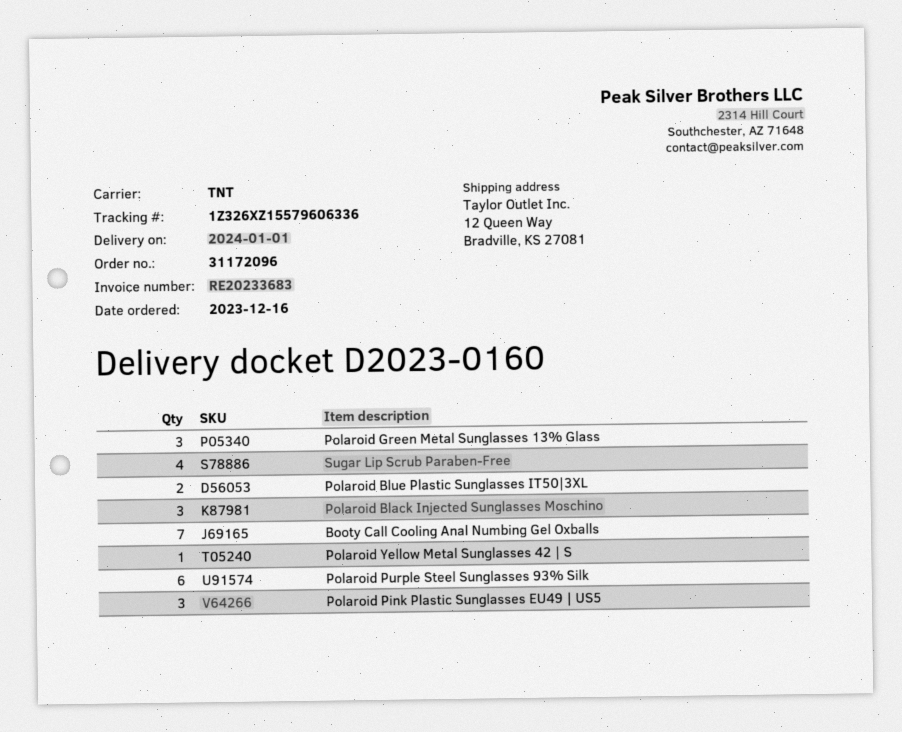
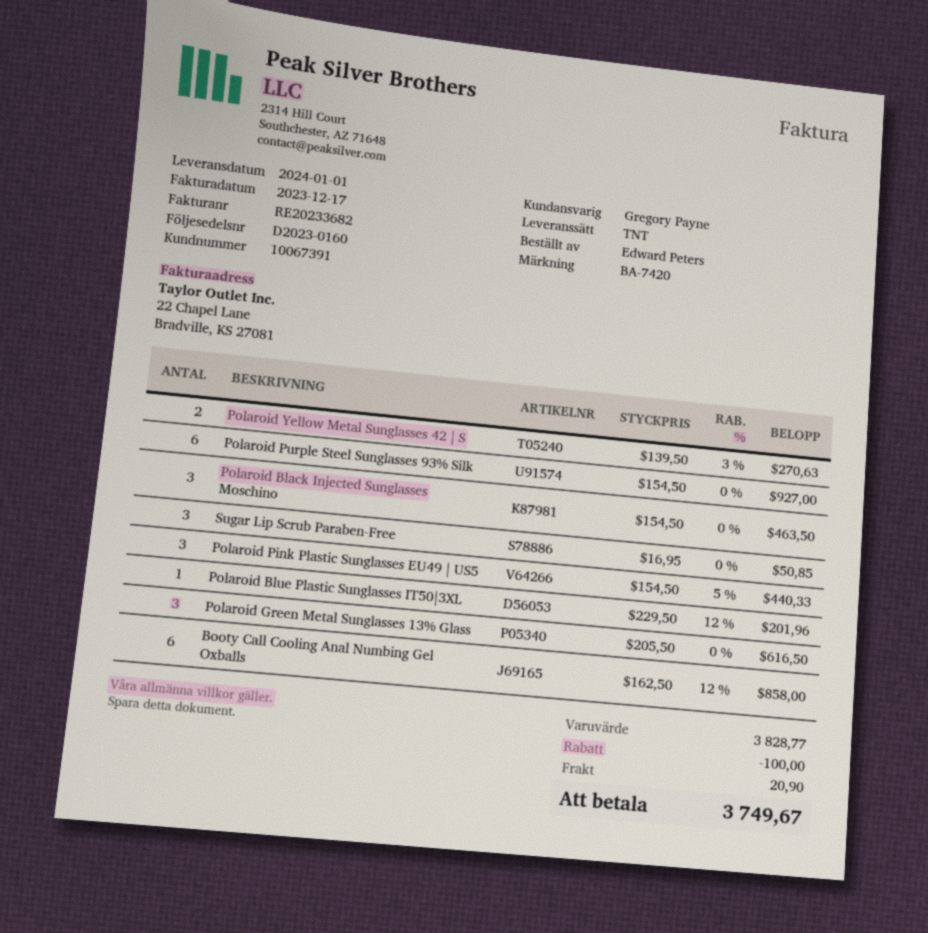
invoice number: RE20233683 -> RE20233682
Sugar Lip Scrub Paraben-Free: 4 -> 3
Polaroid Blue Plastic Sunglasses IT50|3XL: 2 -> 1
Booty Call Cooling Anal Numbing Gel Oxballs: 7 -> 6
Polaroid Yellow Metal Sunglasses 42 | S: 1 -> 2

